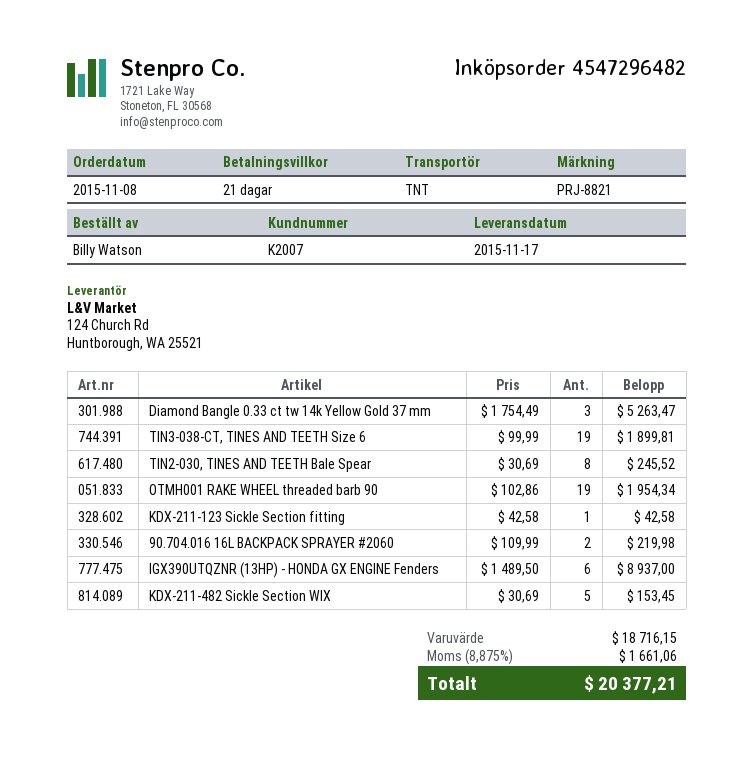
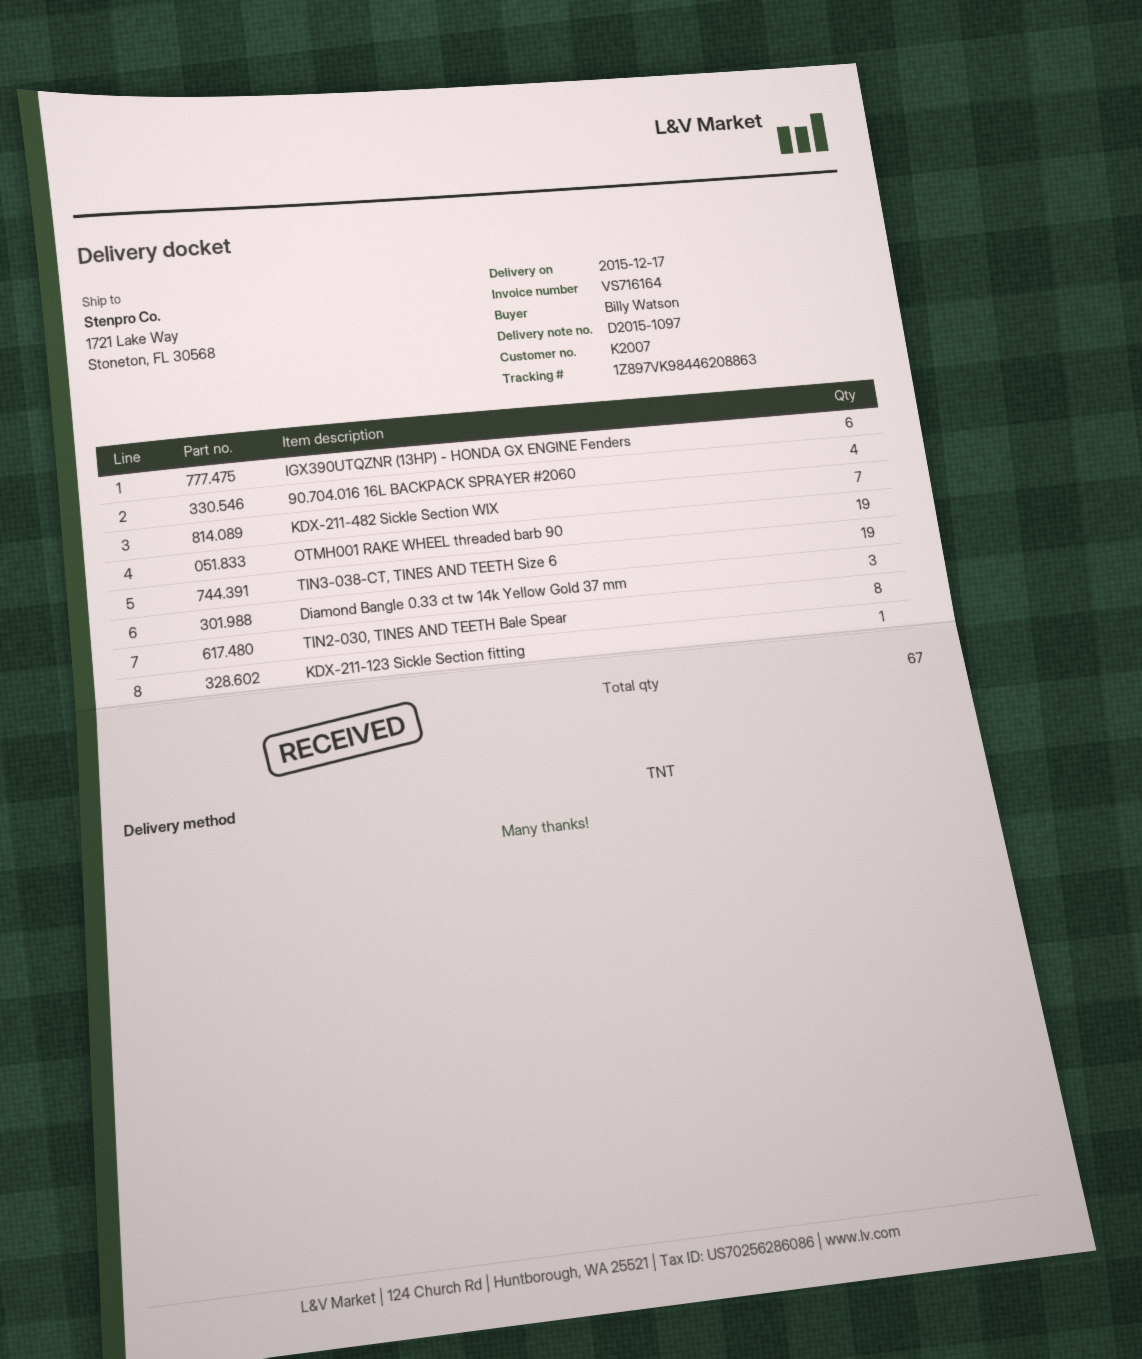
delivery date: 2015-11-17 -> 2015-12-17
90.704.016 16L BACKPACK SPRAYER #2060: 2 -> 4
KDX-211-482 Sickle Section WIX: 5 -> 7

